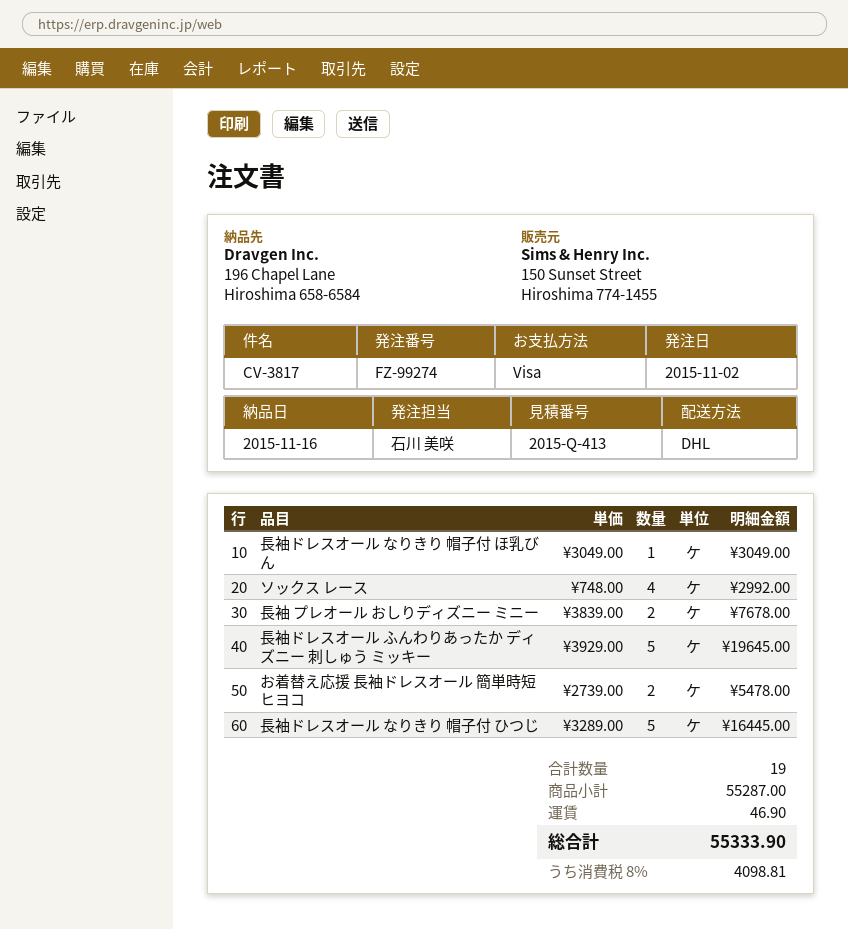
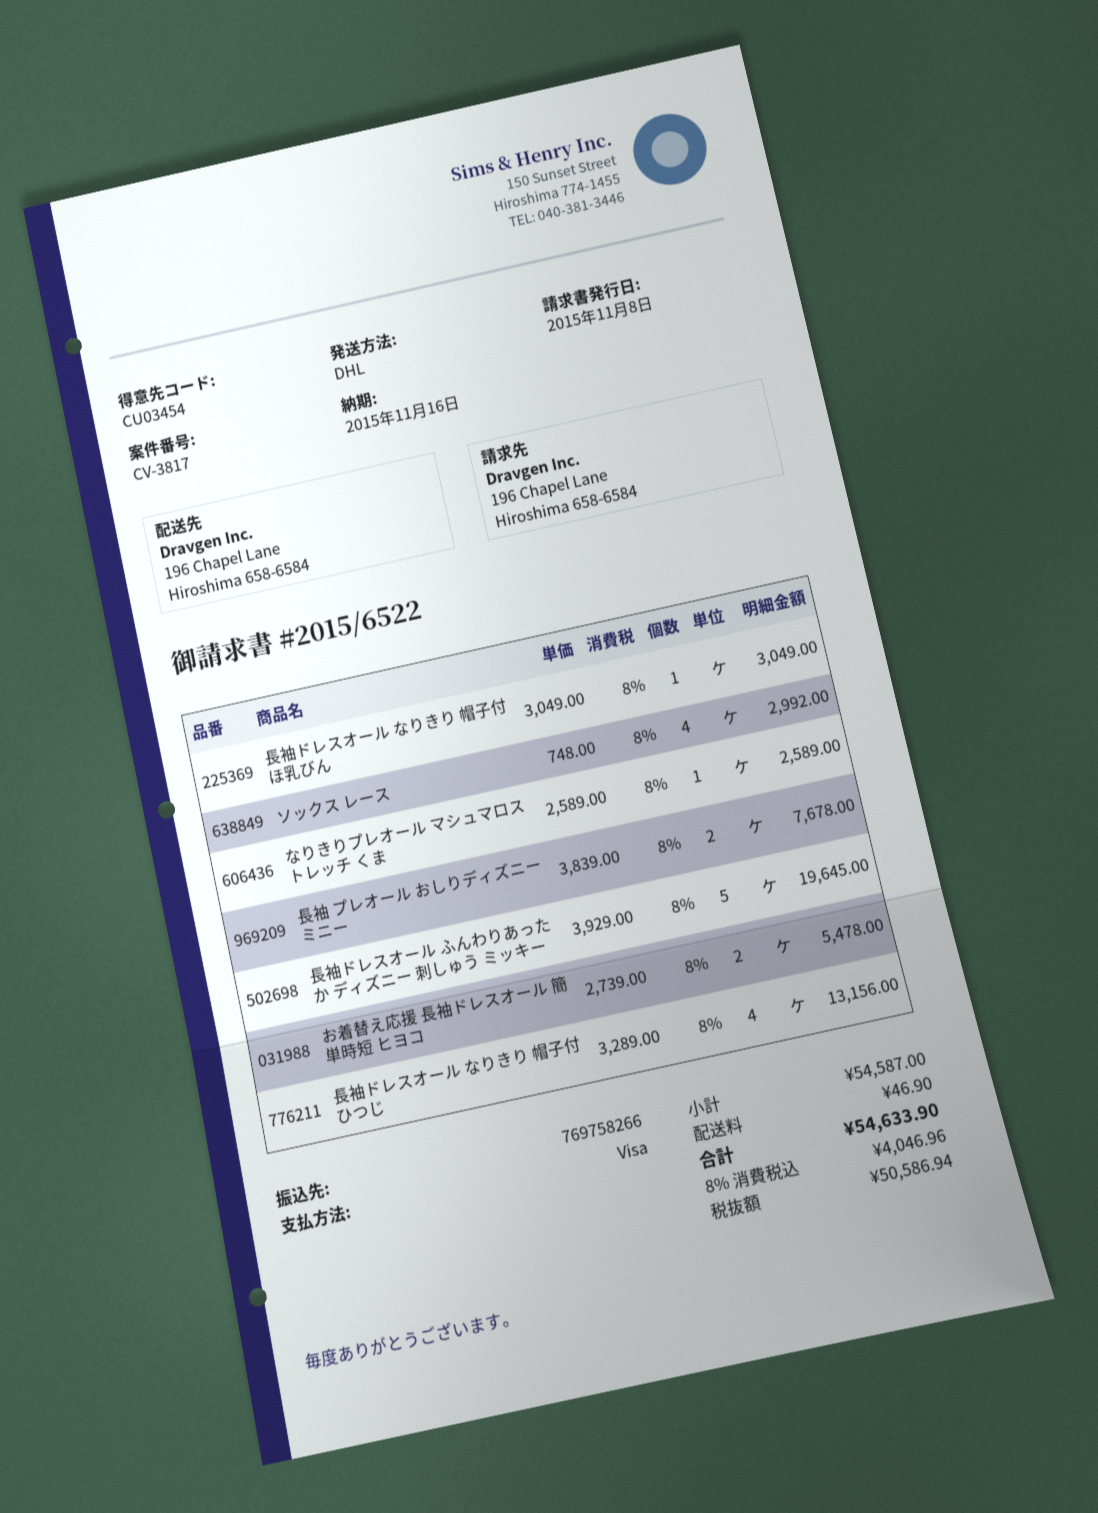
長袖ドレスオール なりきり 帽子付 ひつじ: 5 x 3289.00 = 16445.00 -> 4 x 3289.00 = 13156.00
なりきりプレオール マシュマロストレッチ くま: none -> 1 x 2589.00 = 2589.00
subtotal: 55287.00 -> 54587.00
tax: 8% = 4098.81 -> 8% = 4046.96
total: 55333.90 -> 54633.90

